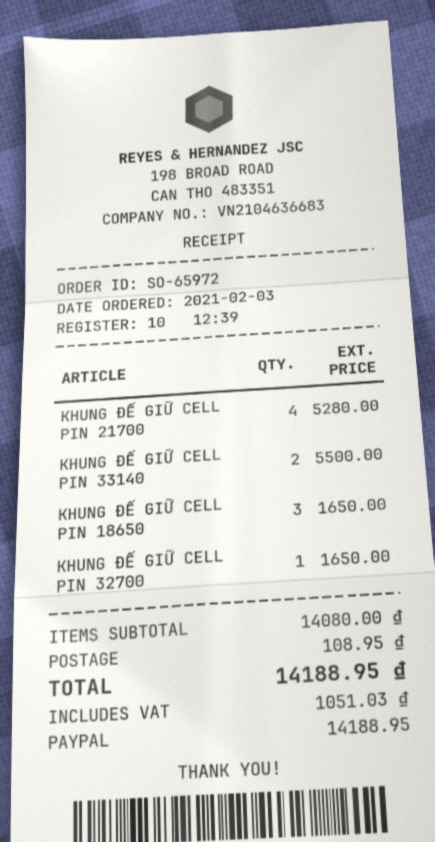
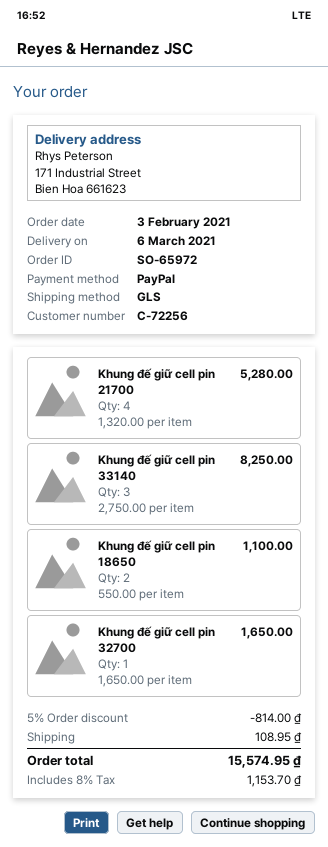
KHUNG ĐẾ GIỮ CELL PIN 33140: 2 for 5500.00 -> 3 for 8250.00
KHUNG ĐẾ GIỮ CELL PIN 18650: 3 for 1650.00 -> 2 for 1100.00
discount: none -> 5% = 814.00
tax: 1051.03 -> 1153.70
total: 14188.95 -> 15574.95

